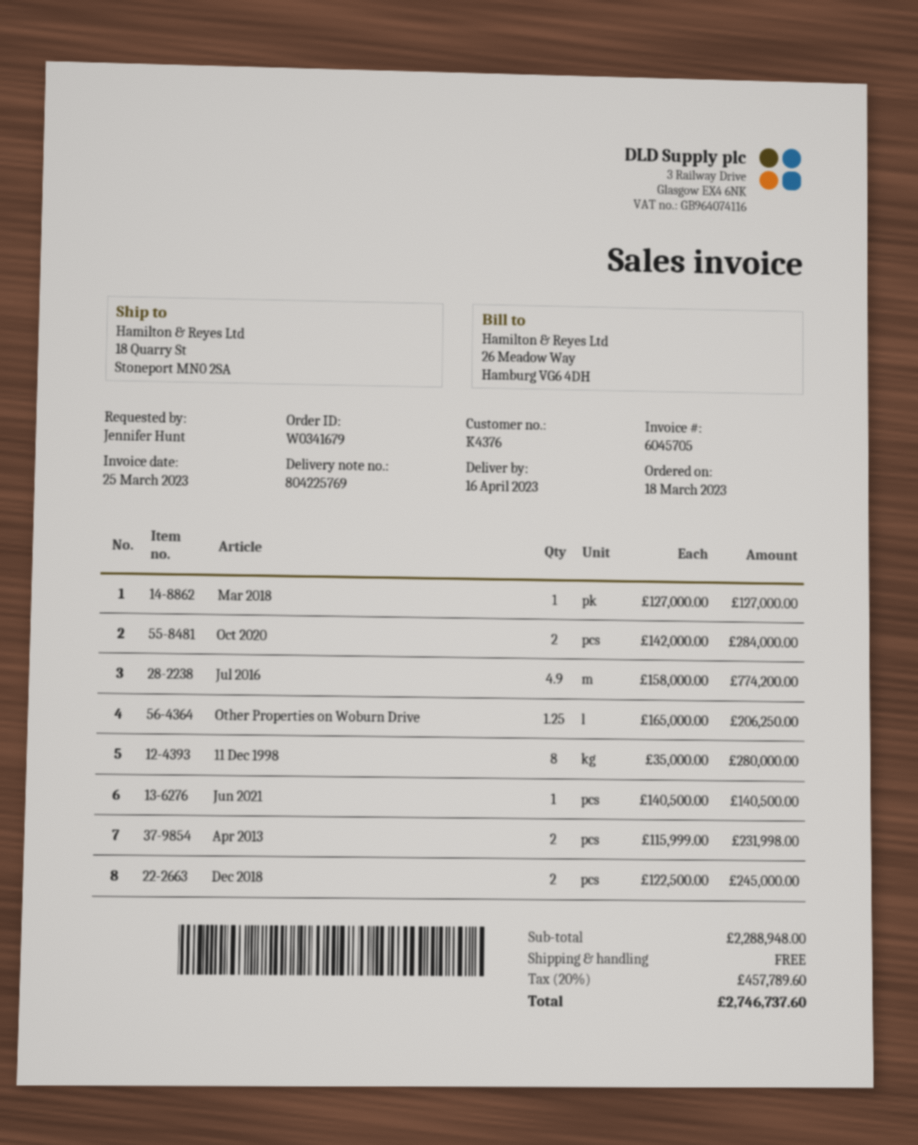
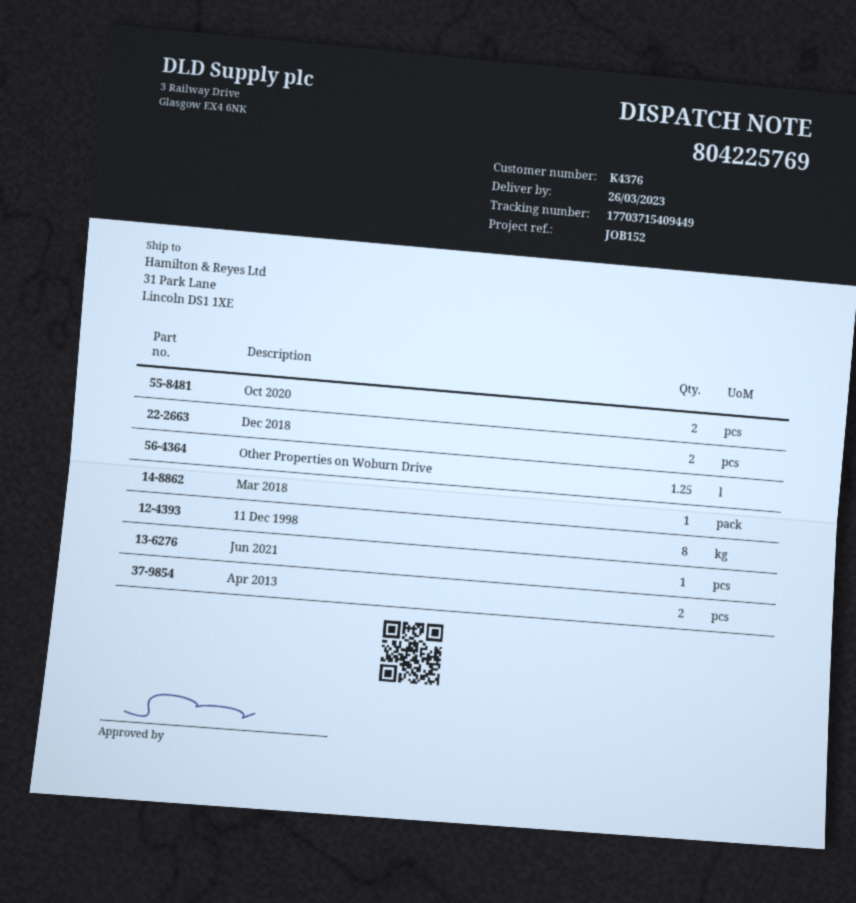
delivery date: 2023-04-16 -> 2023-03-26
ship to: 18 Quarry St, Stoneport MN0 2SA -> 31 Park Lane, Lincoln DS1 1XE
Jul 2016: 4.9 -> none

